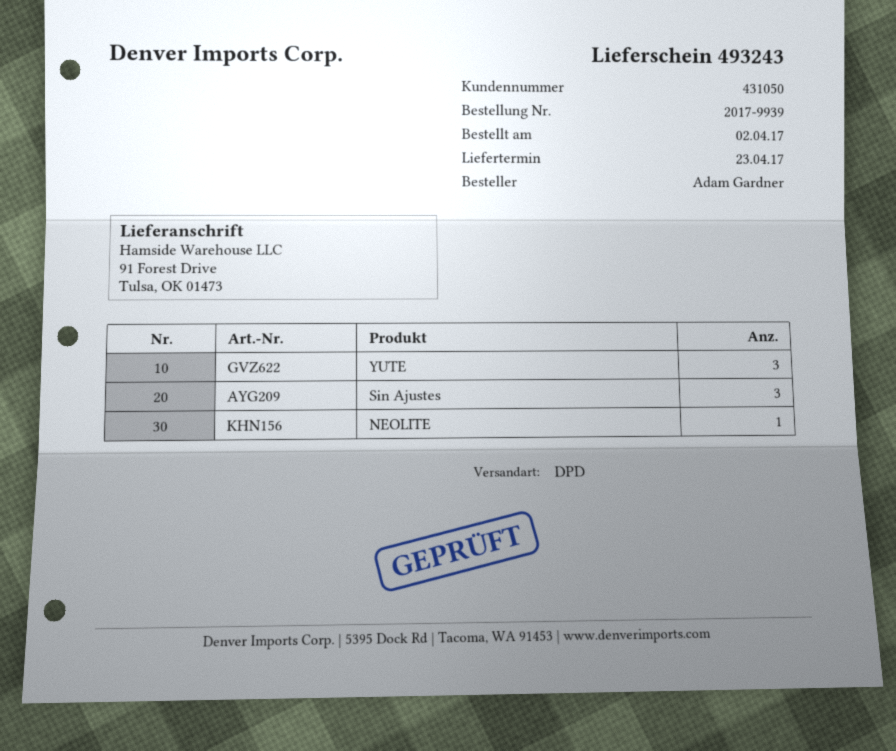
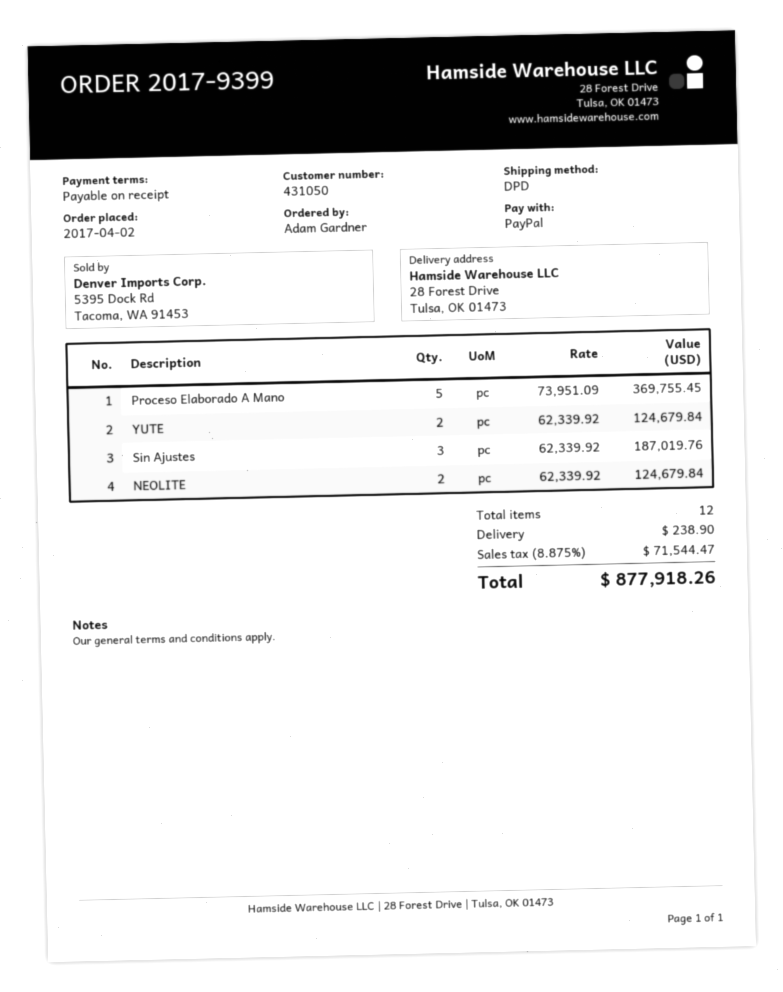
order number: 2017-9939 -> 2017-9399
ship to: 91 Forest Drive, Tulsa, OK 01473 -> 28 Forest Drive, Tulsa, OK 01473
YUTE: 3 -> 2
NEOLITE: 1 -> 2
Proceso Elaborado A Mano: none -> 5

